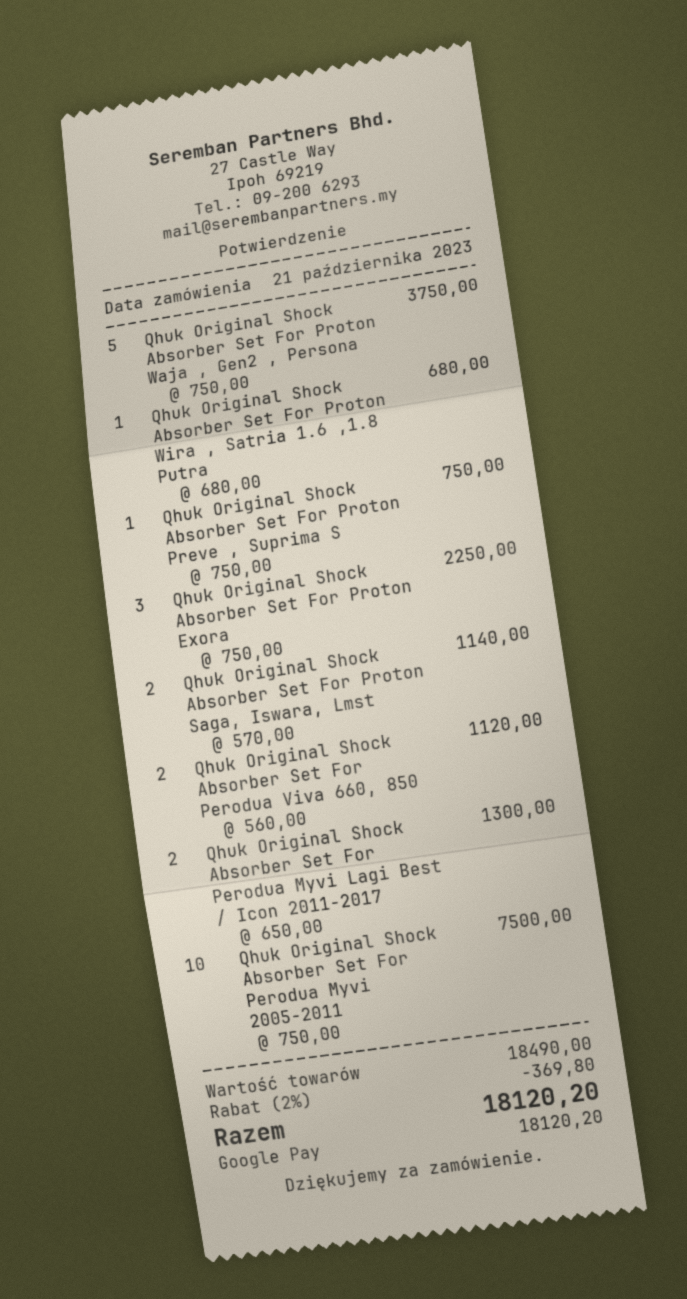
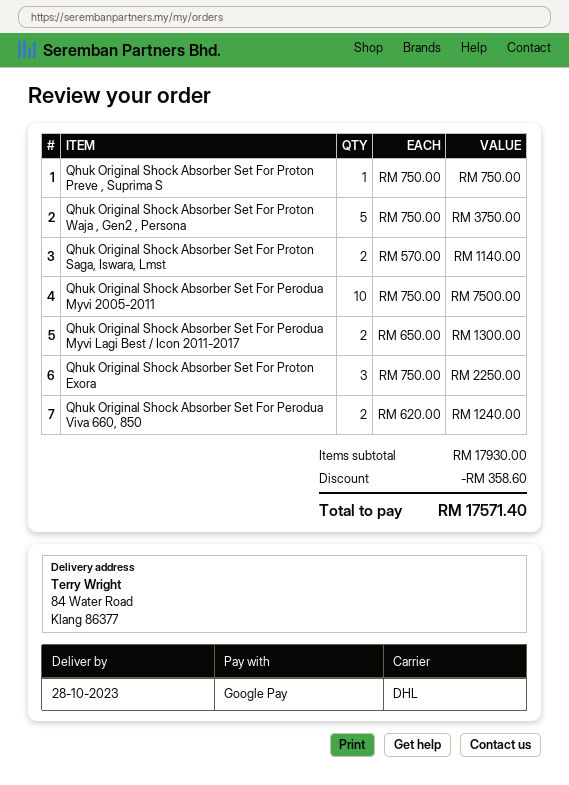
Qhuk Original Shock Absorber Set For Proton Wira , Satria 1.6 ,1.8 Putra: 1 x 680.00 = 680.00 -> none
Qhuk Original Shock Absorber Set For Perodua Viva 660, 850: 2 x 560.00 = 1120.00 -> 2 x 620.00 = 1240.00
subtotal: 18490.00 -> 17930.00
discount: 369.80 -> 358.60
total: 18120.20 -> 17571.40

